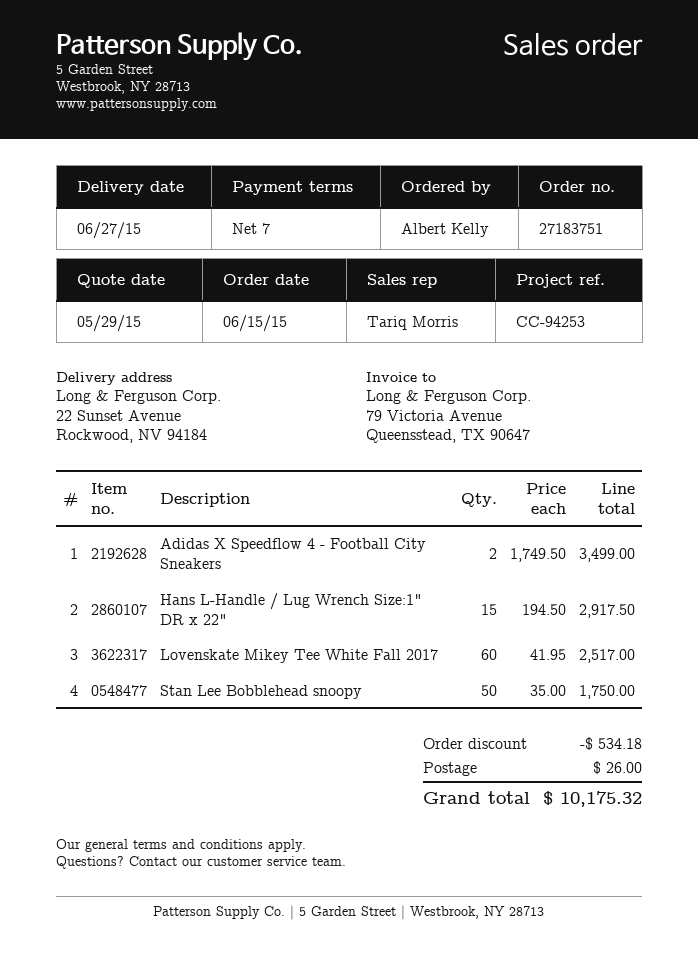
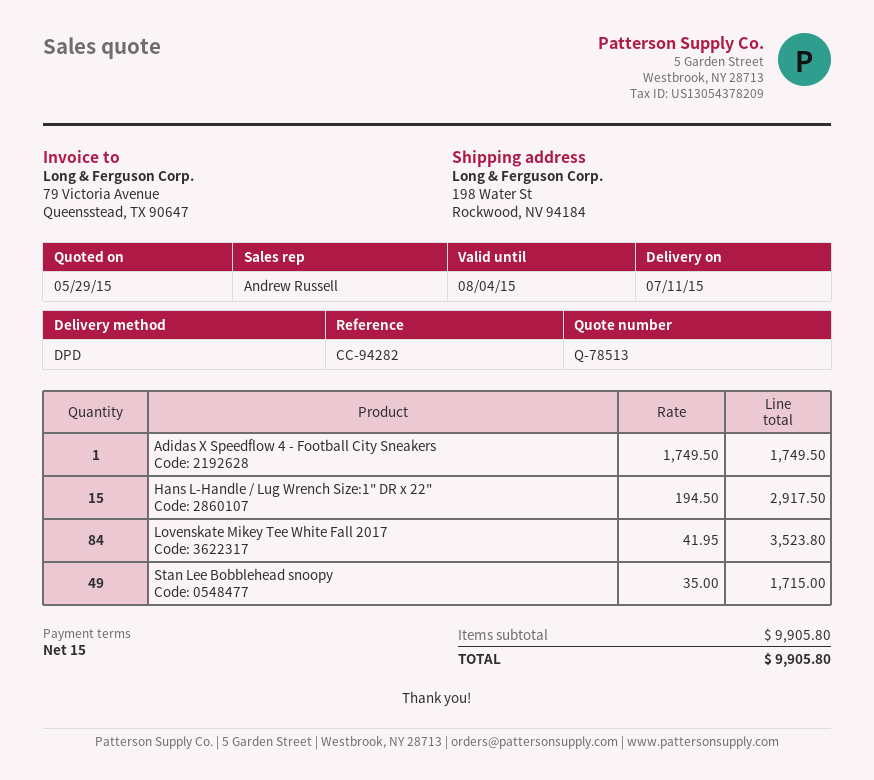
delivery date: 2015-06-27 -> 2015-07-11
payment terms: 7 days -> 15 days
reference: CC-94253 -> CC-94282
sales rep: Tariq Morris -> Andrew Russell
ship to: 22 Sunset Avenue, Rockwood, NV 94184 -> 198 Water St, Rockwood, NV 94184
Adidas X Speedflow 4 - Football City Sneakers: 2 x 1749.50 = 3499.00 -> 1 x 1749.50 = 1749.50
Lovenskate Mikey Tee White Fall 2017: 60 x 41.95 = 2517.00 -> 84 x 41.95 = 3523.80
Stan Lee Bobblehead snoopy: 50 x 35.00 = 1750.00 -> 49 x 35.00 = 1715.00
discount: 534.18 -> none
shipping: 26.00 -> none
total: 10175.32 -> 9905.80

